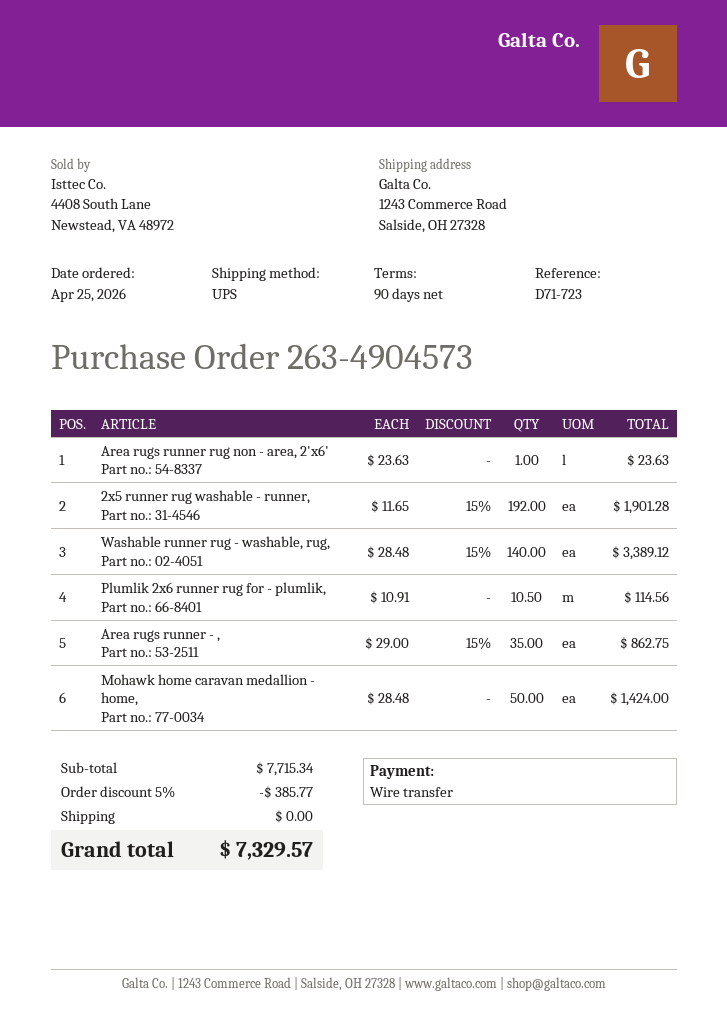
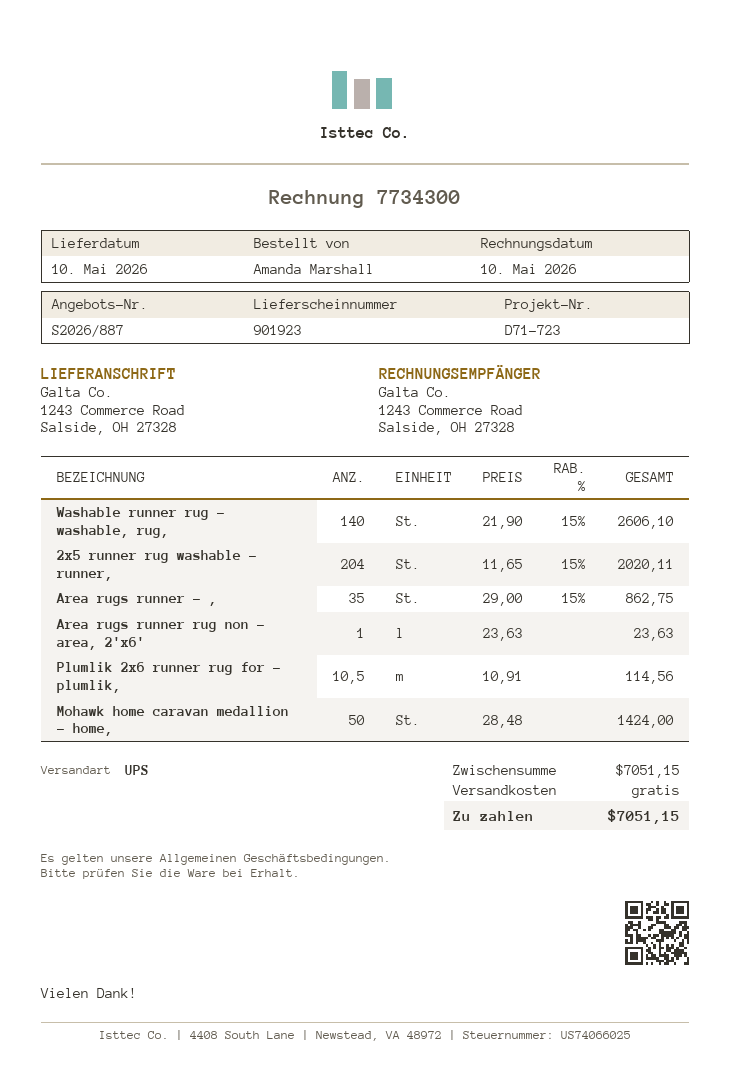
2x5 runner rug washable - runner,: 192 x 11.65 - 15% = 1901.28 -> 204 x 11.65 - 15% = 2020.11
Washable runner rug - washable, rug,: 140 x 28.48 - 15% = 3389.12 -> 140 x 21.90 - 15% = 2606.10
subtotal: 7715.34 -> 7051.15
discount: 5% = 385.77 -> none
total: 7329.57 -> 7051.15

